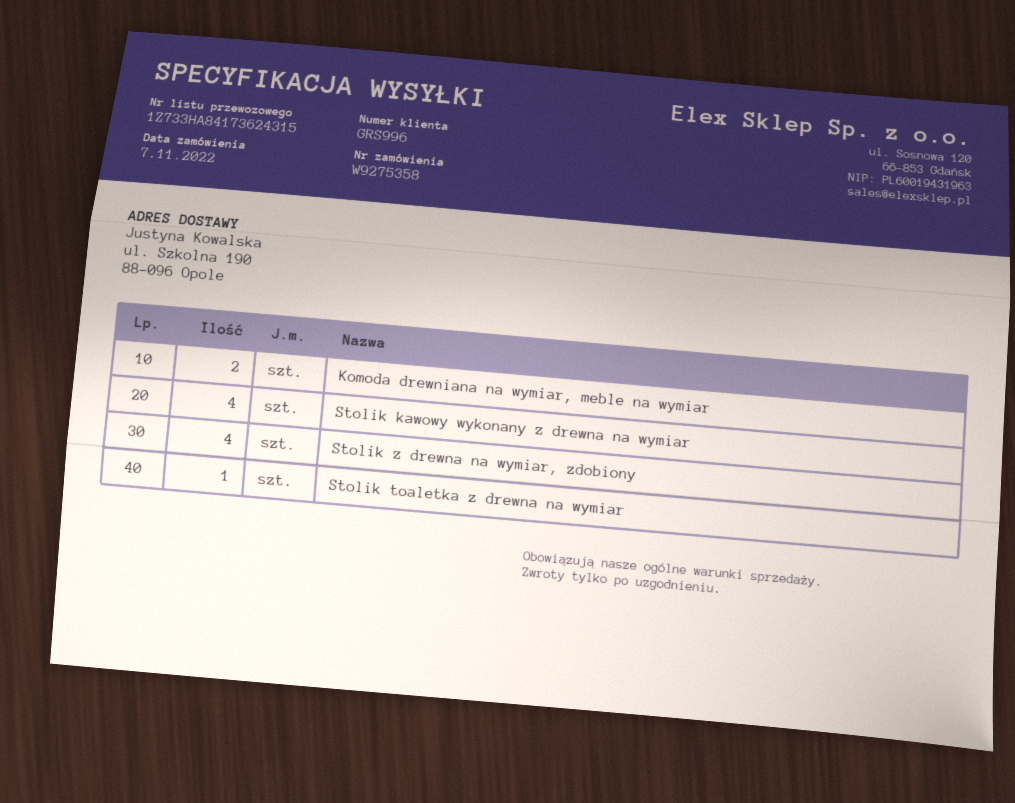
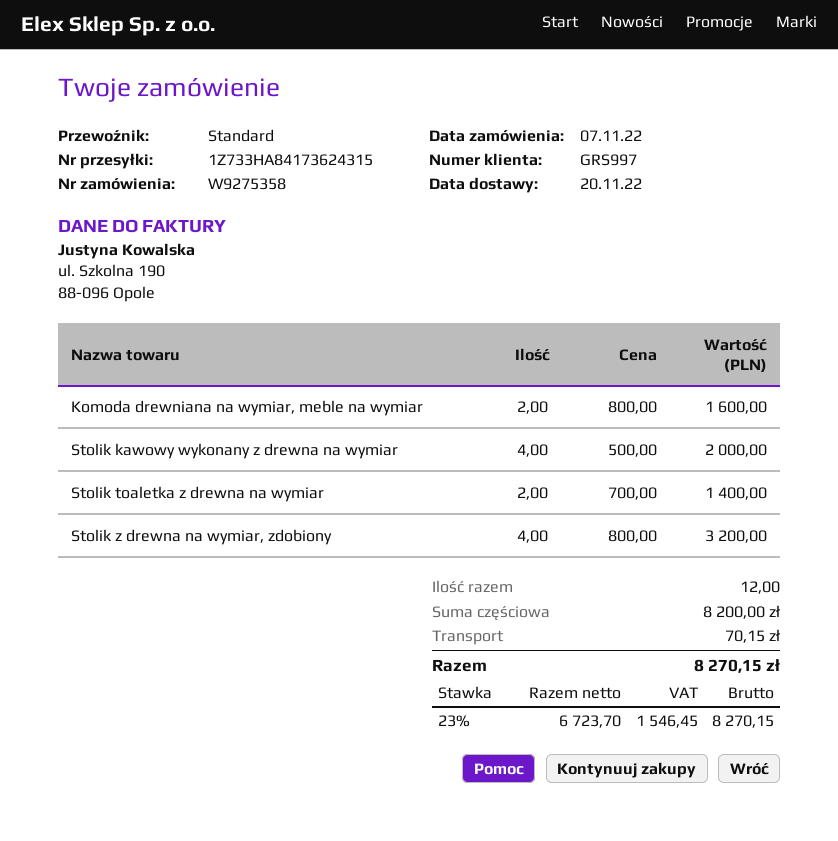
customer number: GRS996 -> GRS997
Stolik toaletka z drewna na wymiar: 1 -> 2

